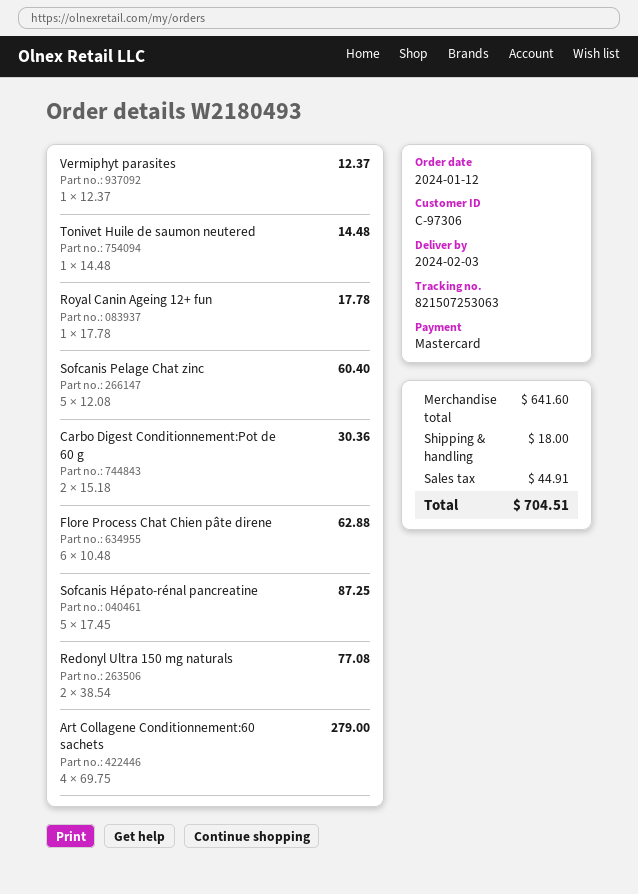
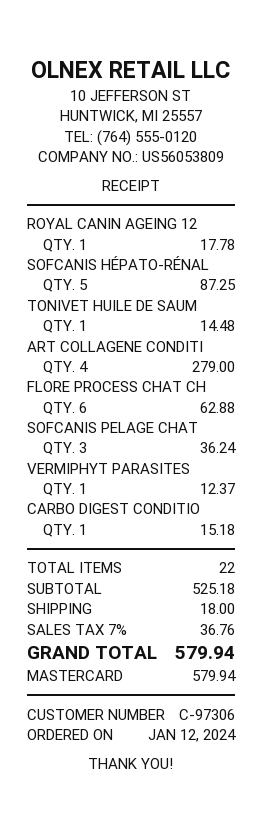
Sofcanis Pelage Chat zinc: 5 for 60.40 -> 3 for 36.24
Carbo Digest Conditionnement:Pot de 60 g: 2 for 30.36 -> 1 for 15.18
Redonyl Ultra 150 mg naturals: 2 for 77.08 -> none
subtotal: 641.60 -> 525.18
tax: 44.91 -> 36.76
total: 704.51 -> 579.94

